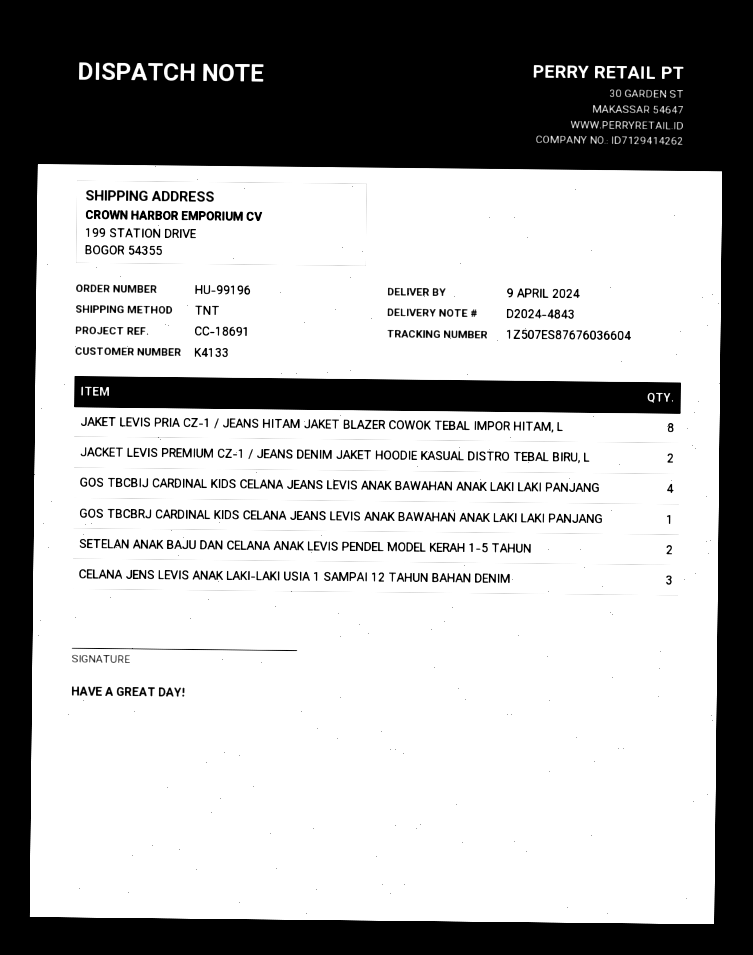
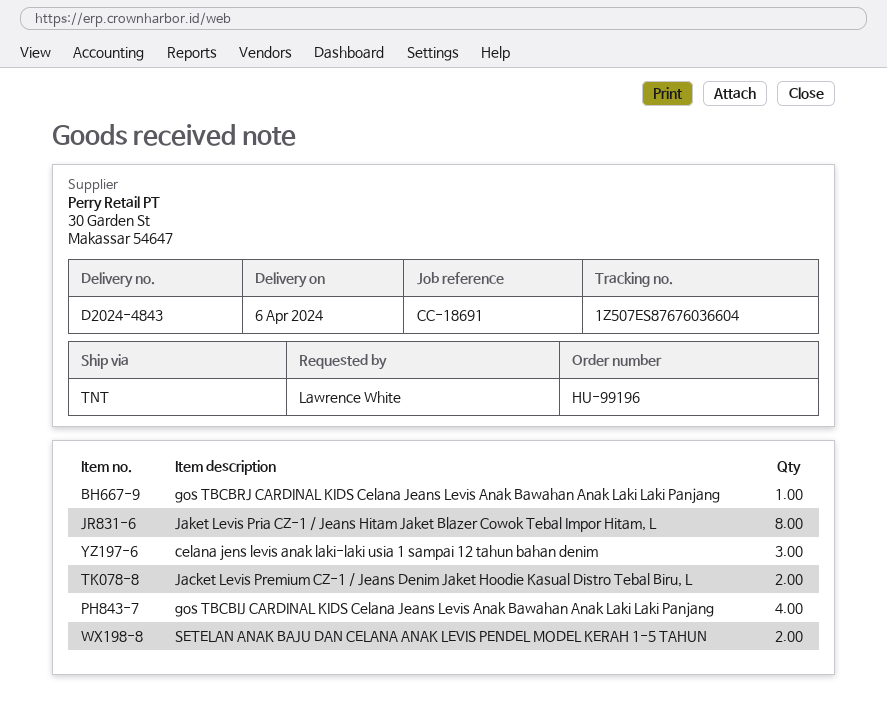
delivery date: 2024-04-09 -> 2024-04-06

